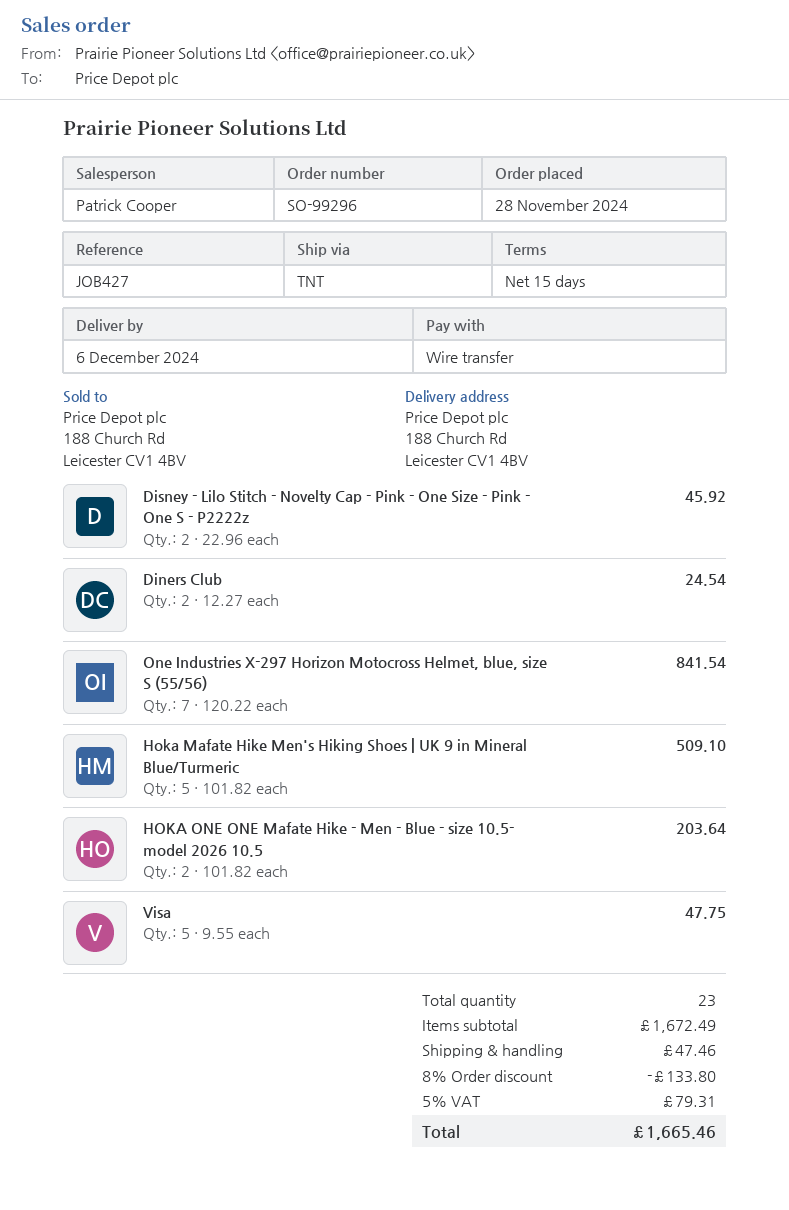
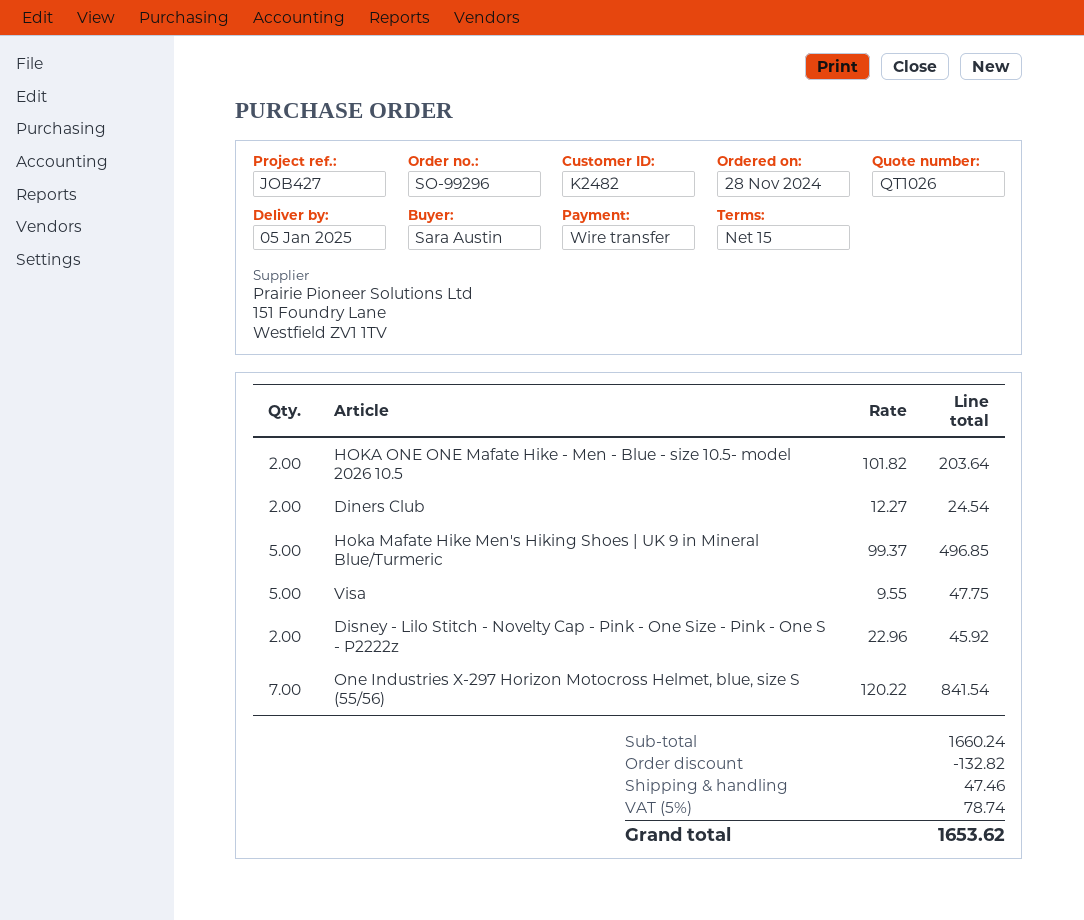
delivery date: 2024-12-06 -> 2025-01-05
Hoka Mafate Hike Men's Hiking Shoes | UK 9 in Mineral Blue/Turmeric: 5 x 101.82 = 509.10 -> 5 x 99.37 = 496.85
subtotal: 1672.49 -> 1660.24
discount: 133.80 -> 132.82
tax: 5% = 79.31 -> 5% = 78.74
total: 1665.46 -> 1653.62

